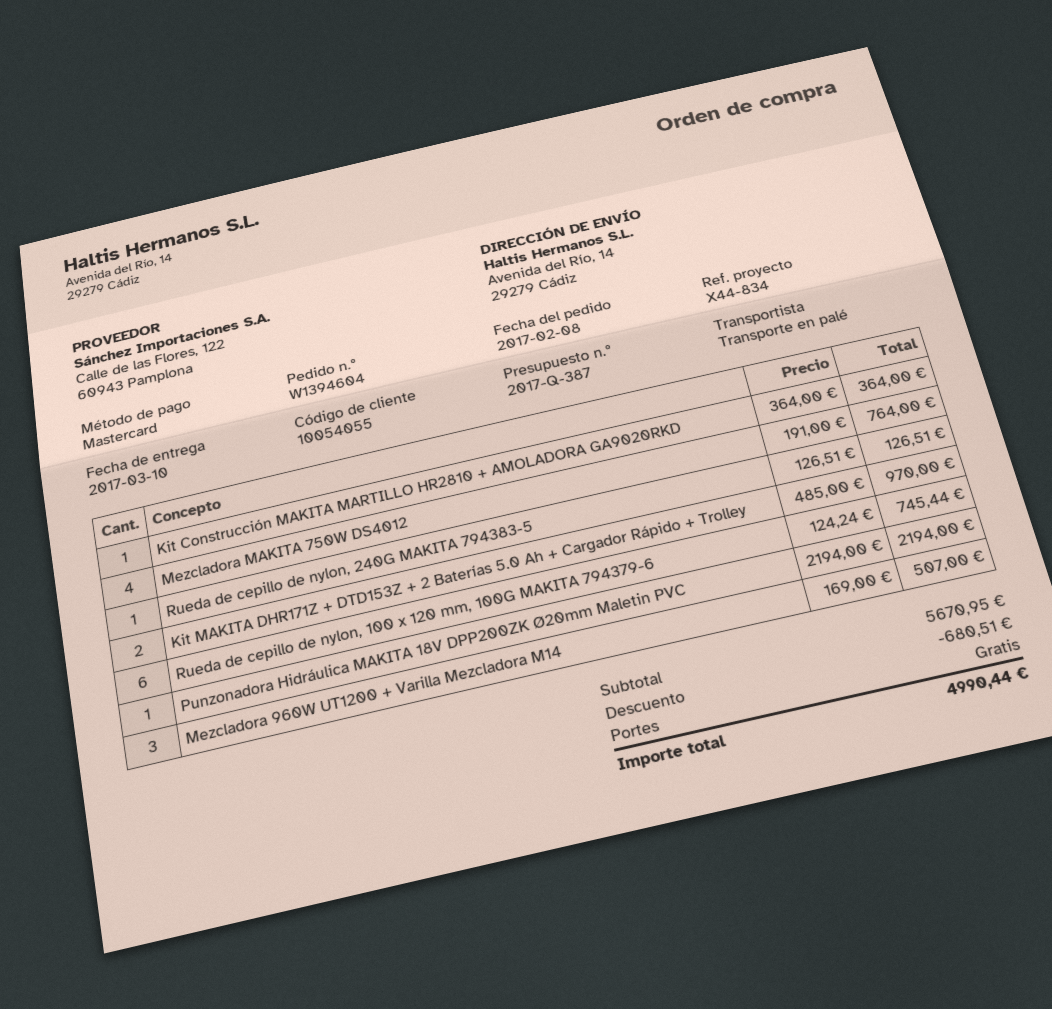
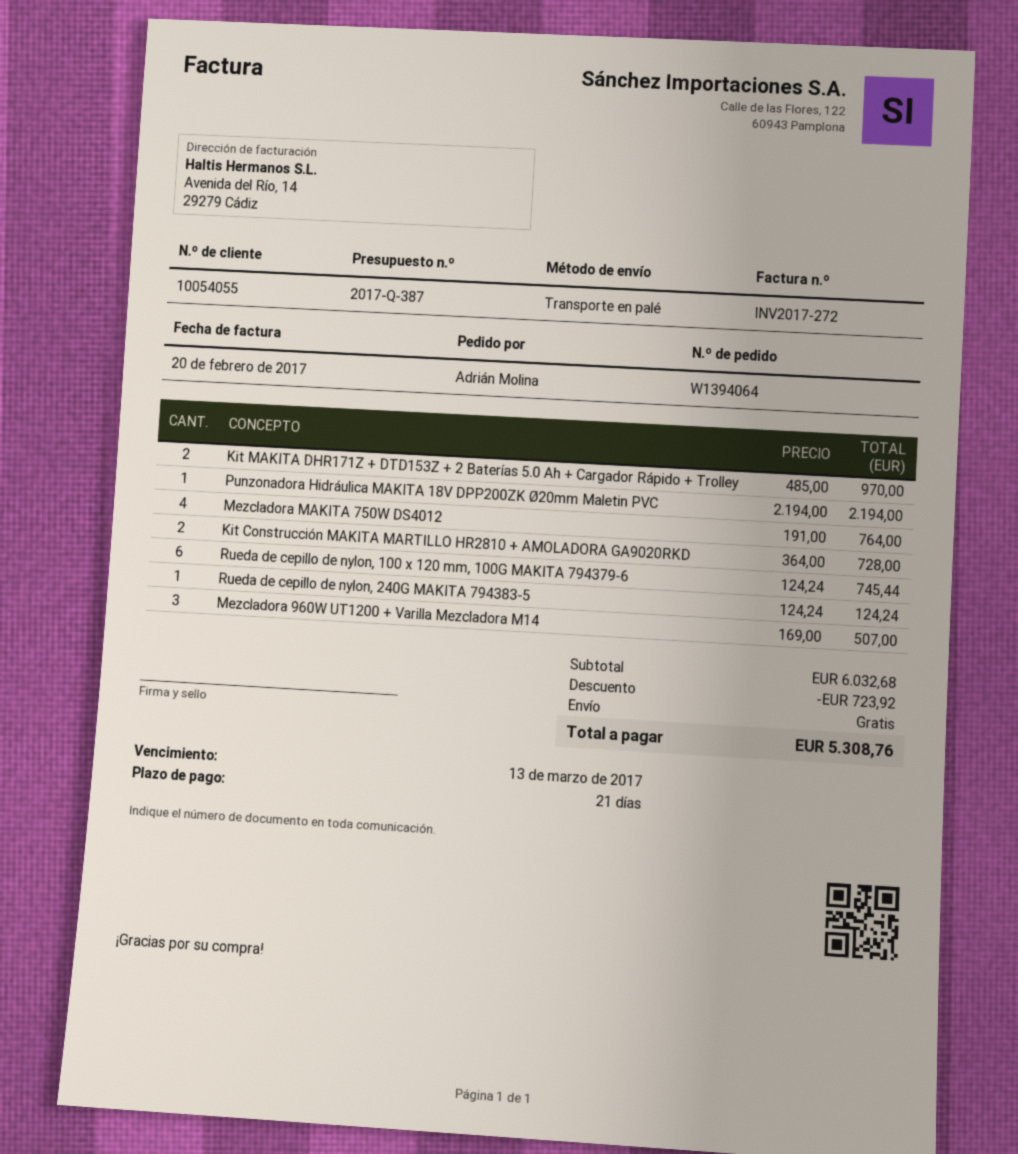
order number: W1394604 -> W1394064
Kit Construcción MAKITA MARTILLO HR2810 + AMOLADORA GA9020RKD: 1 x 364.00 = 364.00 -> 2 x 364.00 = 728.00
Rueda de cepillo de nylon, 240G MAKITA 794383-5: 1 x 126.51 = 126.51 -> 1 x 124.24 = 124.24
subtotal: 5670.95 -> 6032.68
discount: 680.51 -> 723.92
total: 4990.44 -> 5308.76

